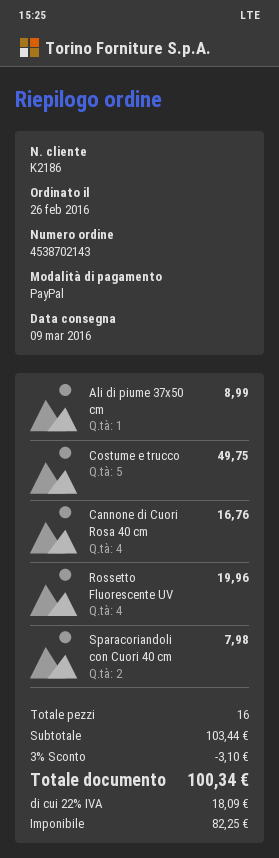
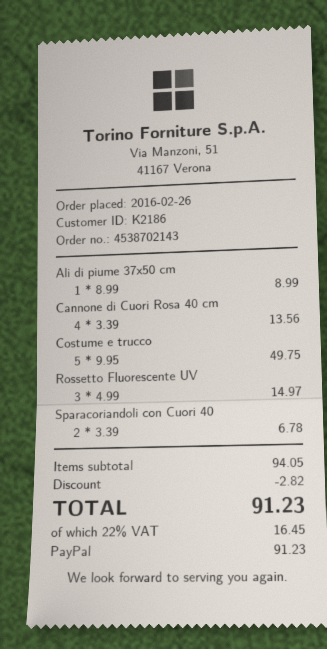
Cannone di Cuori Rosa 40 cm: 4 for 16.76 -> 4 for 13.56
Rossetto Fluorescente UV: 4 for 19.96 -> 3 for 14.97
Sparacoriandoli con Cuori 40 cm: 2 for 7.98 -> 2 for 6.78
subtotal: 103.44 -> 94.05
discount: 3.10 -> 2.82
tax: 22% = 18.09 -> 22% = 16.45
total: 100.34 -> 91.23

